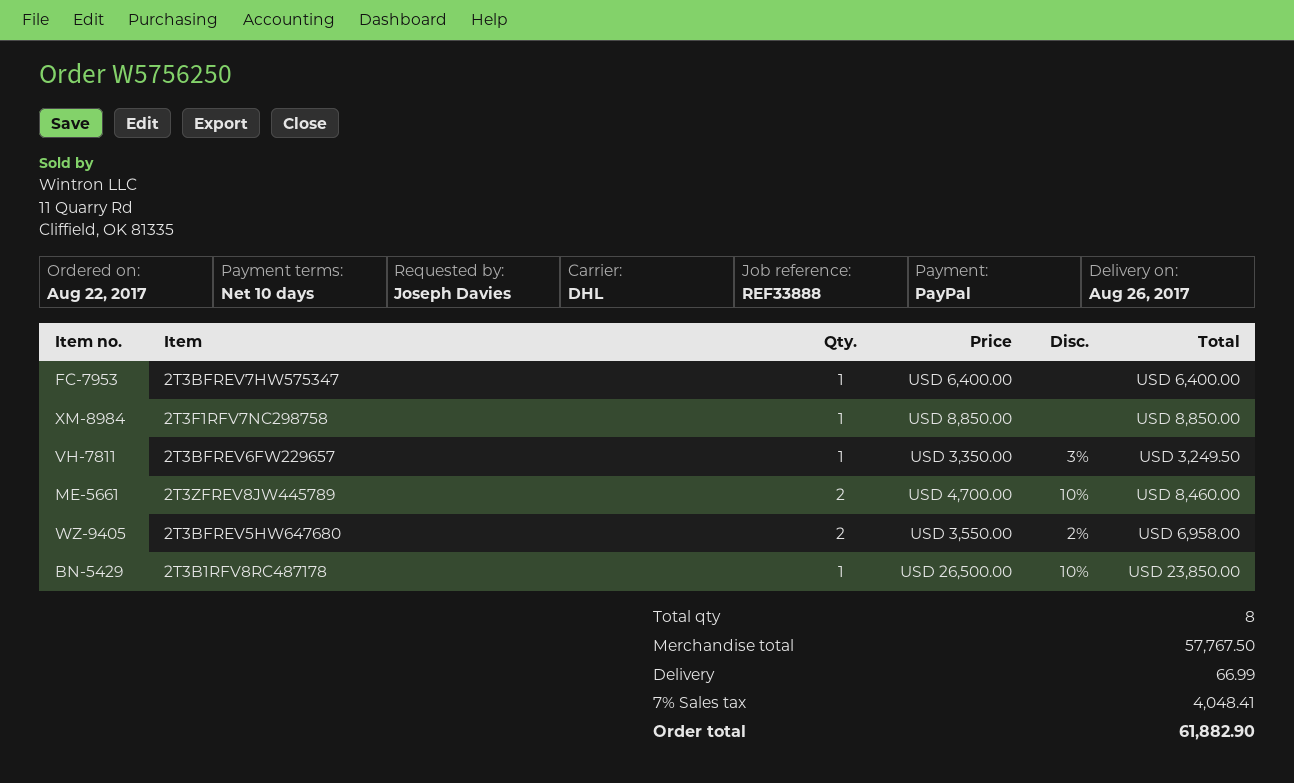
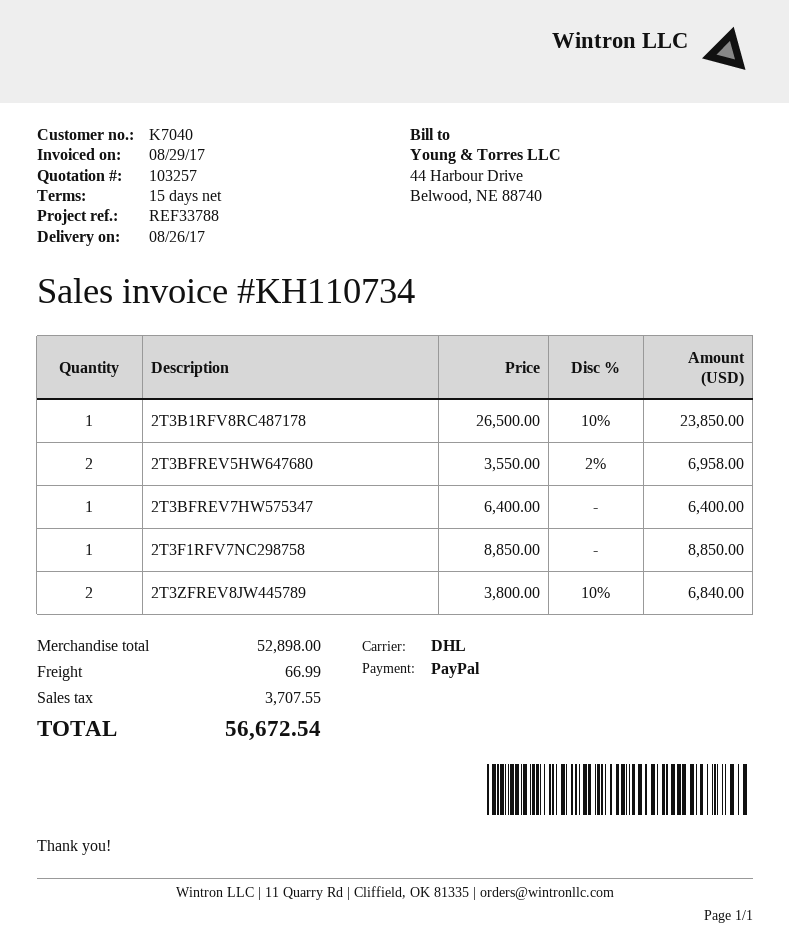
payment terms: 10 days -> 15 days
reference: REF33888 -> REF33788
2T3BFREV6FW229657: 1 x 3350.00 - 3% = 3249.50 -> none
2T3ZFREV8JW445789: 2 x 4700.00 - 10% = 8460.00 -> 2 x 3800.00 - 10% = 6840.00
subtotal: 57767.50 -> 52898.00
tax: 4048.41 -> 3707.55
total: 61882.90 -> 56672.54

